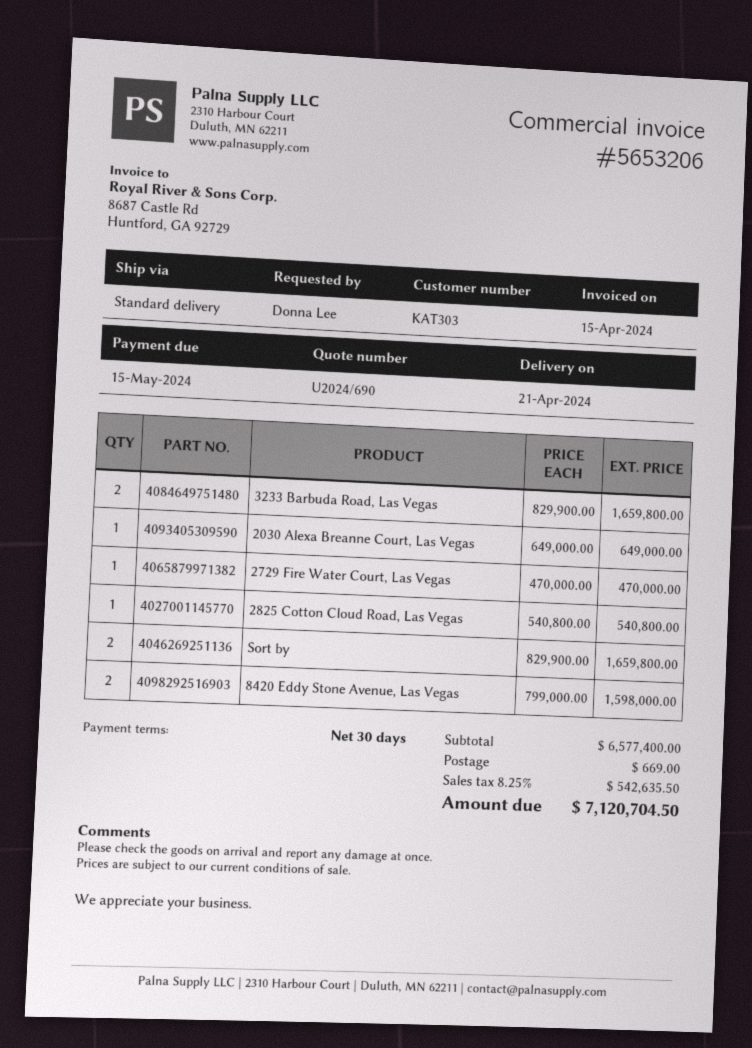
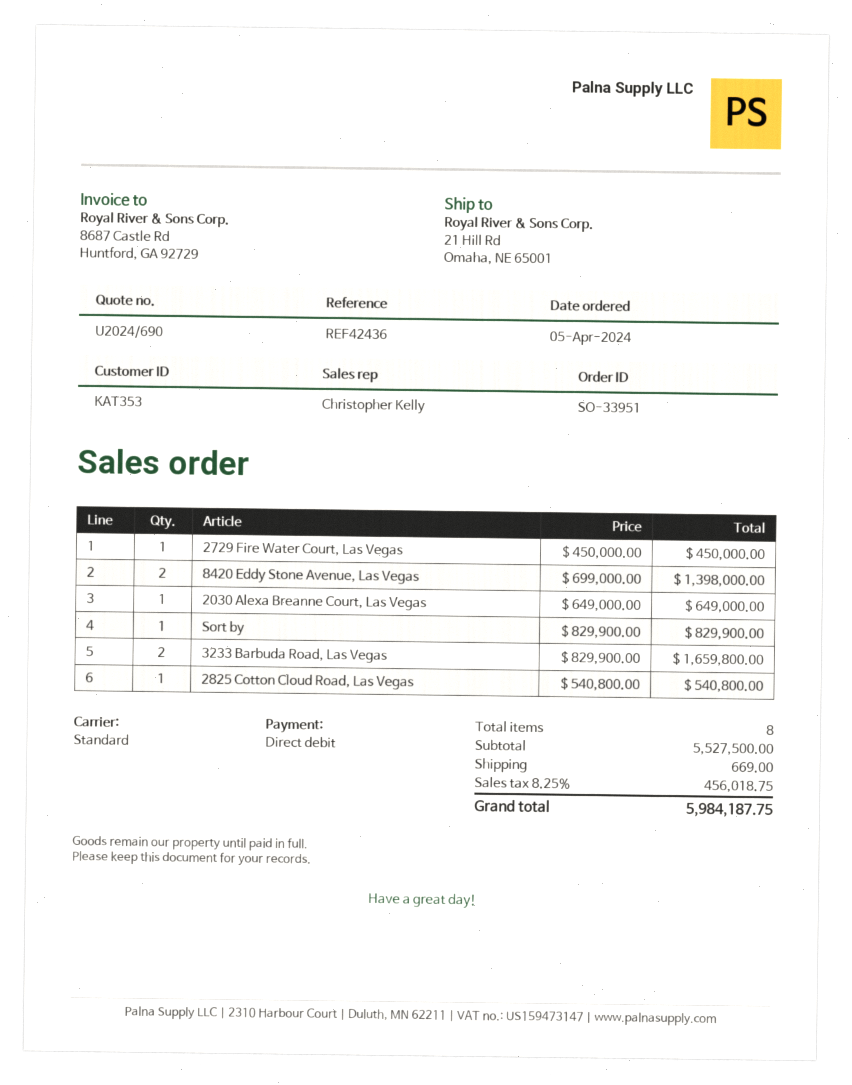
customer number: KAT303 -> KAT353
2729 Fire Water Court, Las Vegas: 1 x 470000.00 = 470000.00 -> 1 x 450000.00 = 450000.00
Sort by: 2 x 829900.00 = 1659800.00 -> 1 x 829900.00 = 829900.00
8420 Eddy Stone Avenue, Las Vegas: 2 x 799000.00 = 1598000.00 -> 2 x 699000.00 = 1398000.00
subtotal: 6577400.00 -> 5527500.00
tax: 8.25% = 542635.50 -> 8.25% = 456018.75
total: 7120704.50 -> 5984187.75

